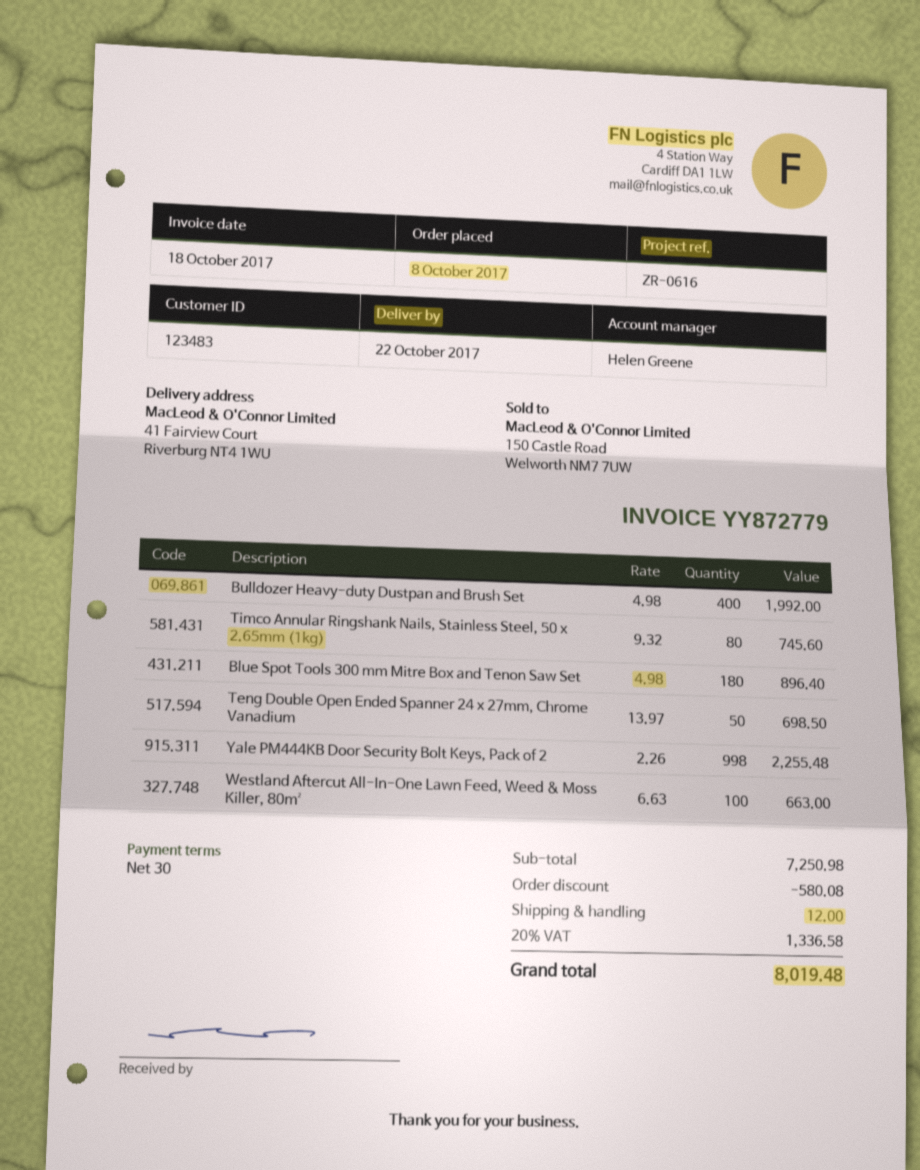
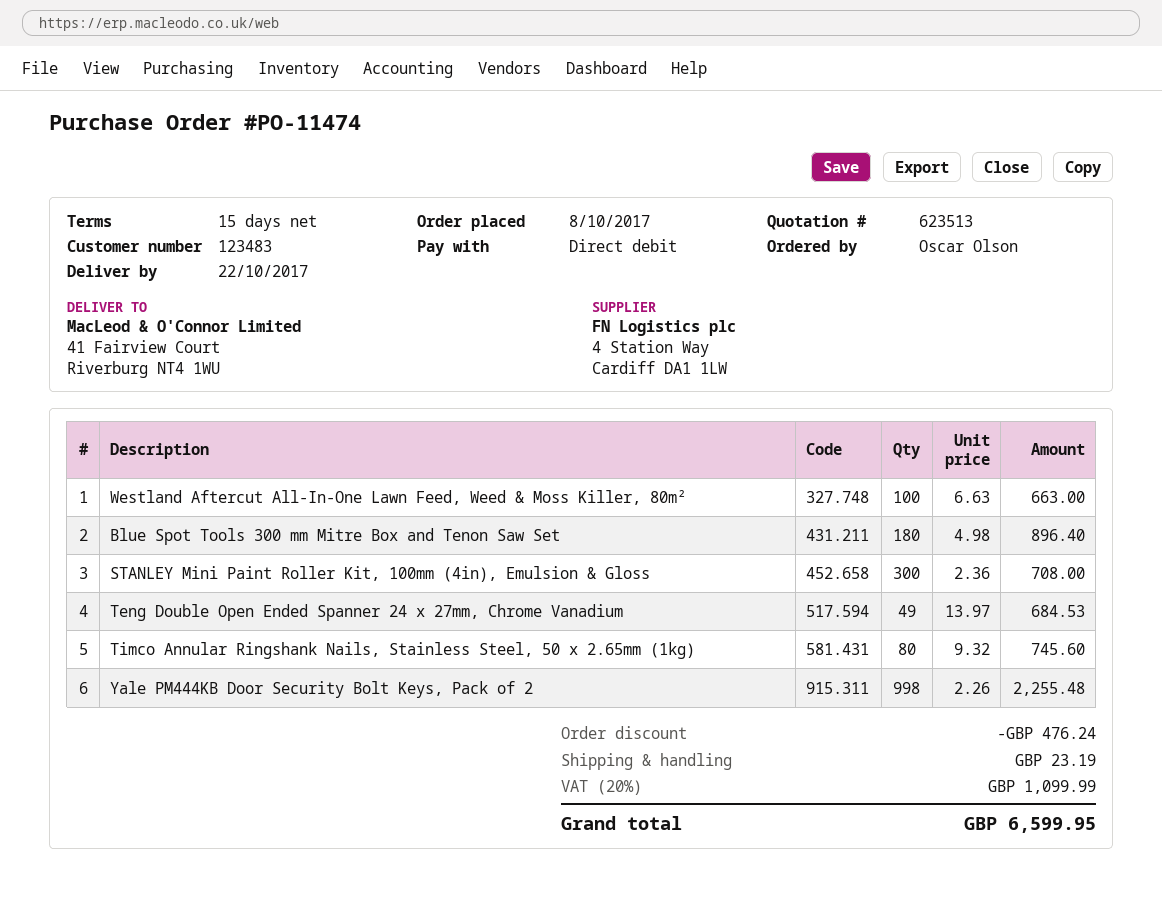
payment terms: 30 days -> 15 days
Bulldozer Heavy-duty Dustpan and Brush Set: 400 x 4.98 = 1992.00 -> none
Teng Double Open Ended Spanner 24 x 27mm, Chrome Vanadium: 50 x 13.97 = 698.50 -> 49 x 13.97 = 684.53
STANLEY Mini Paint Roller Kit, 100mm (4in), Emulsion & Gloss: none -> 300 x 2.36 = 708.00
discount: 580.08 -> 476.24
shipping: 12.00 -> 23.19
tax: 20% = 1336.58 -> 20% = 1099.99
total: 8019.48 -> 6599.95

